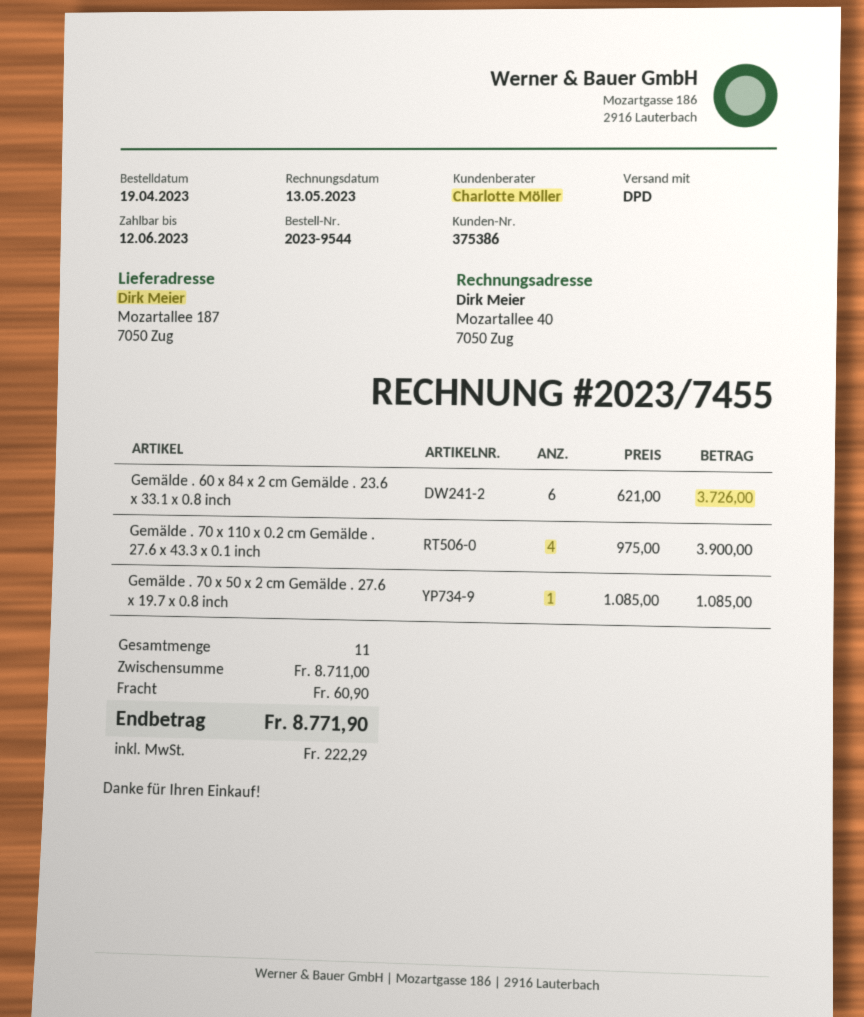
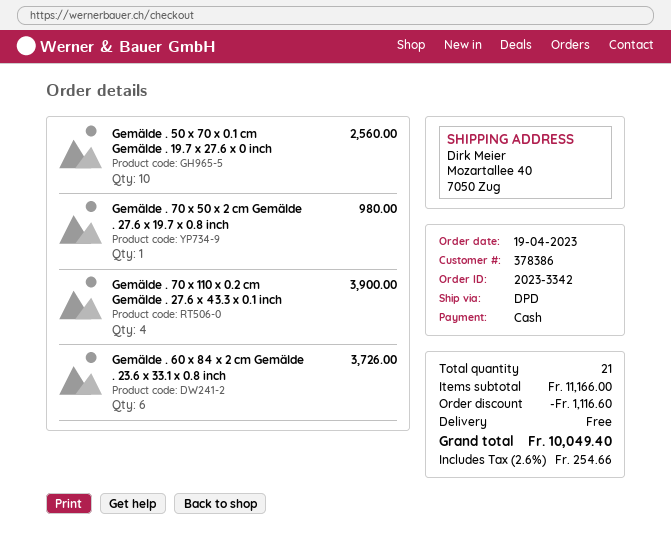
order number: 2023-9544 -> 2023-3342
customer number: 375386 -> 378386
ship to: Mozartallee 187, 7050 Zug -> Mozartallee 40, 7050 Zug
Gemälde . 70 x 50 x 2 cm Gemälde . 27.6 x 19.7 x 0.8 inch: 1 for 1085.00 -> 1 for 980.00
Gemälde . 50 x 70 x 0.1 cm Gemälde . 19.7 x 27.6 x 0 inch: none -> 10 for 2560.00
total quantity: 11 -> 21
subtotal: 8711.00 -> 11166.00
discount: none -> 1116.60
shipping: 60.90 -> 0.00
tax: 222.29 -> 254.66
total: 8771.90 -> 10049.40

